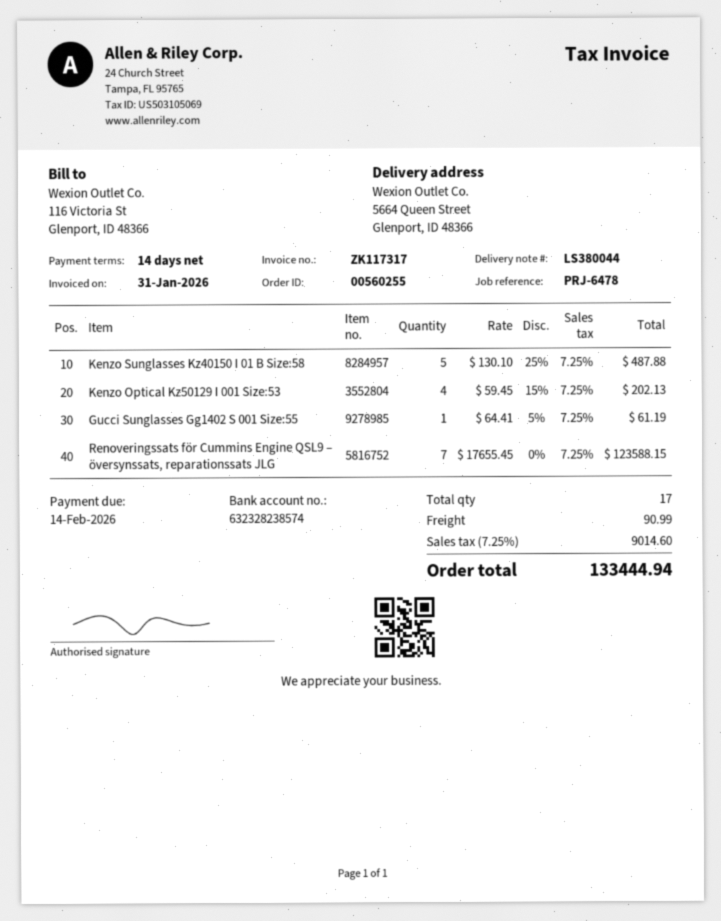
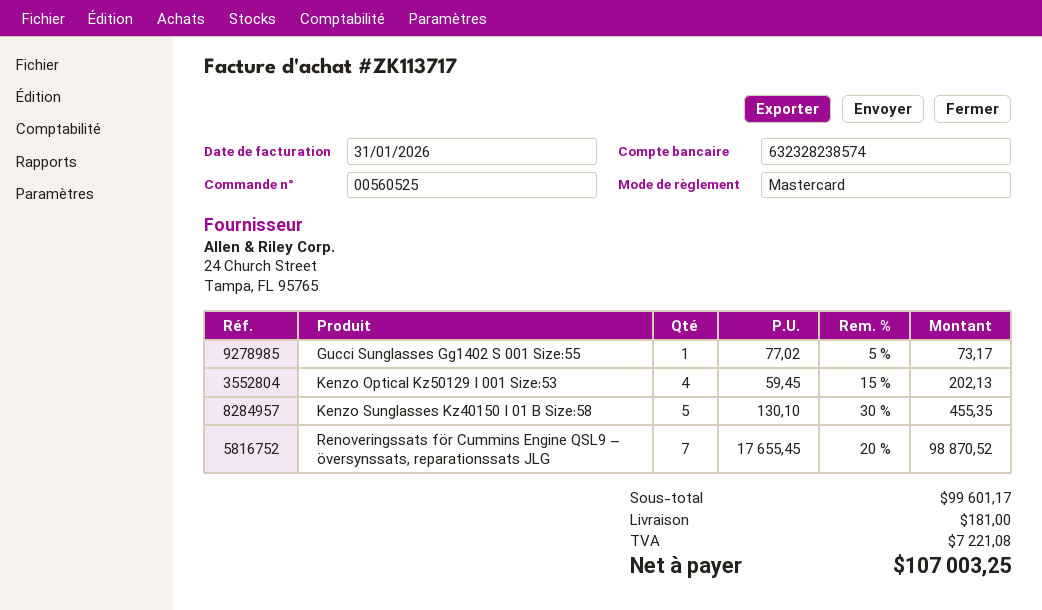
order number: 00560255 -> 00560525
invoice number: ZK117317 -> ZK113717
Kenzo Sunglasses Kz40150 I 01 B Size:58: 5 x 130.10 - 25% = 487.88 -> 5 x 130.10 - 30% = 455.35
Gucci Sunglasses Gg1402 S 001 Size:55: 1 x 64.41 - 5% = 61.19 -> 1 x 77.02 - 5% = 73.17
Renoveringssats för Cummins Engine QSL9 – översynssats, reparationssats JLG: 7 x 17655.45 = 123588.15 -> 7 x 17655.45 - 20% = 98870.52
shipping: 90.99 -> 181.00
tax: 9014.60 -> 7221.08
total: 133444.94 -> 107003.25

